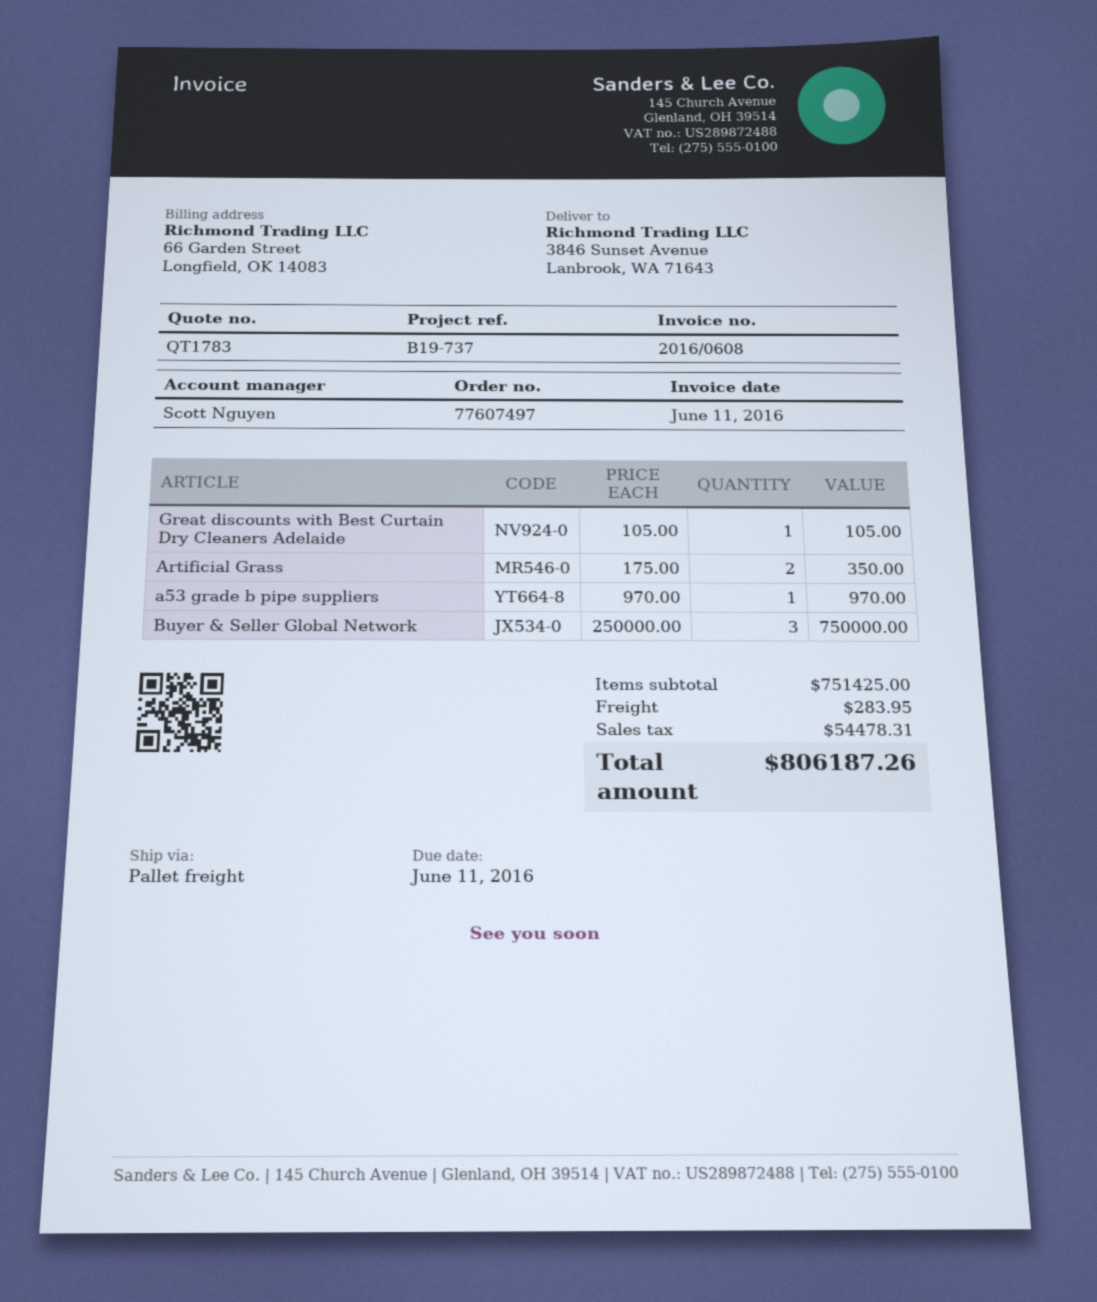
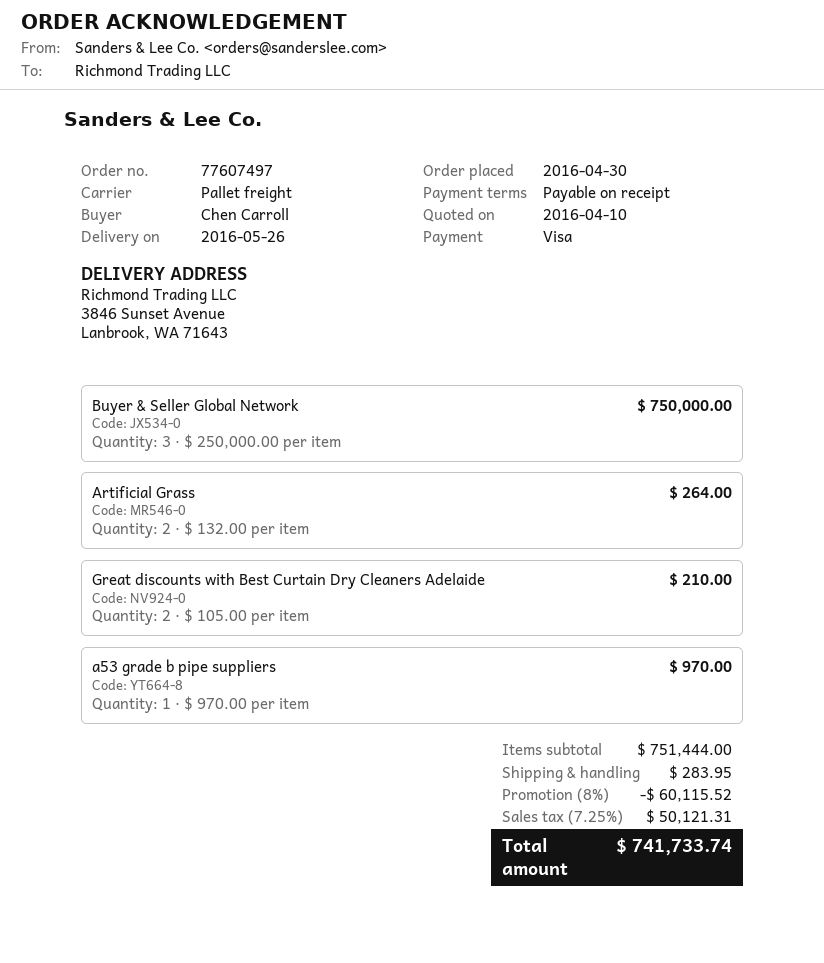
Great discounts with Best Curtain Dry Cleaners Adelaide: 1 x 105.00 = 105.00 -> 2 x 105.00 = 210.00
Artificial Grass: 2 x 175.00 = 350.00 -> 2 x 132.00 = 264.00
subtotal: 751425.00 -> 751444.00
discount: none -> 8% = 60115.52
tax: 54478.31 -> 50121.31
total: 806187.26 -> 741733.74

